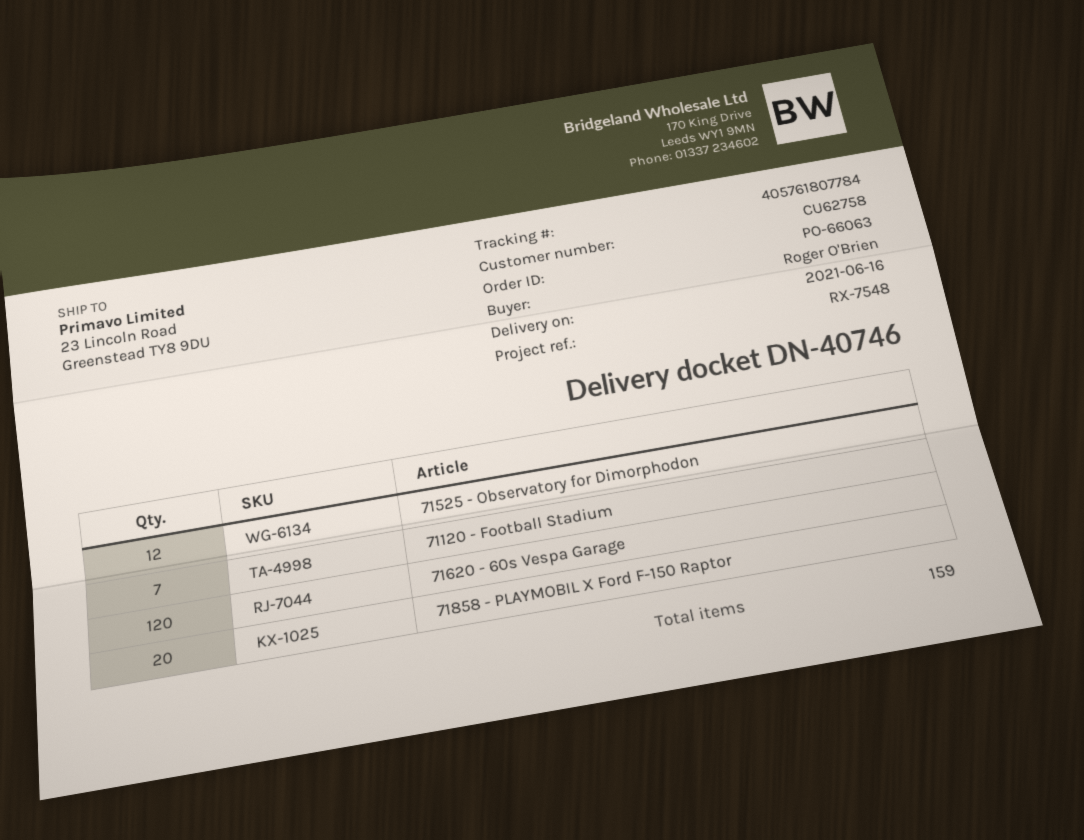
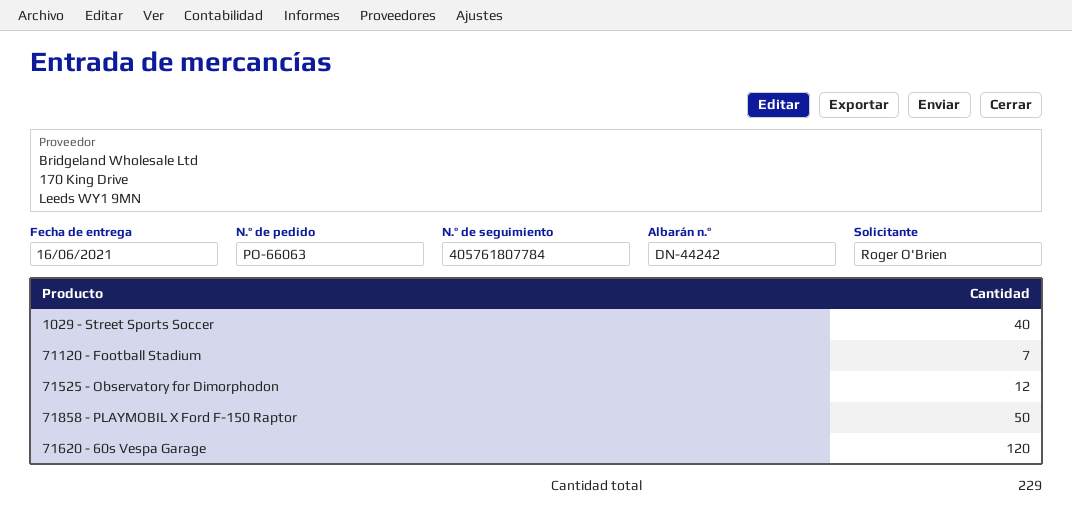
delivery note number: DN-40746 -> DN-44242
71858 - PLAYMOBIL X Ford F-150 Raptor: 20 -> 50
1029 - Street Sports Soccer: none -> 40
total quantity: 159 -> 229

